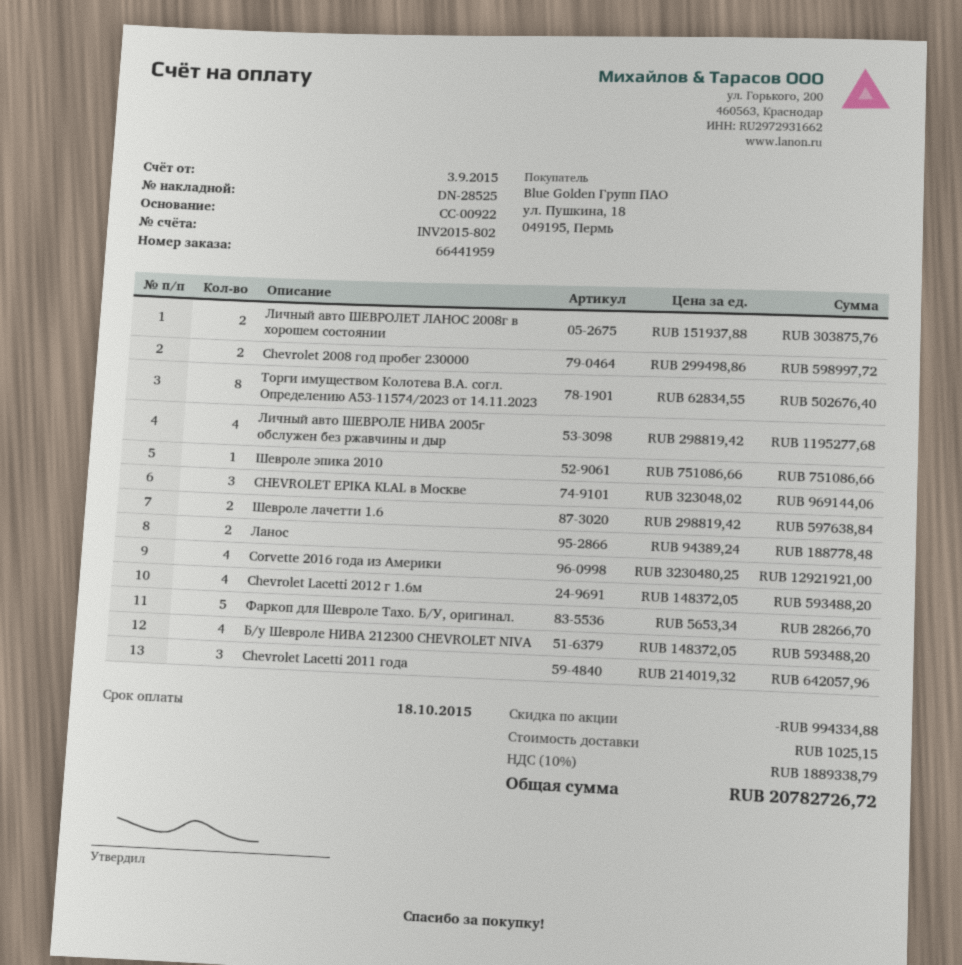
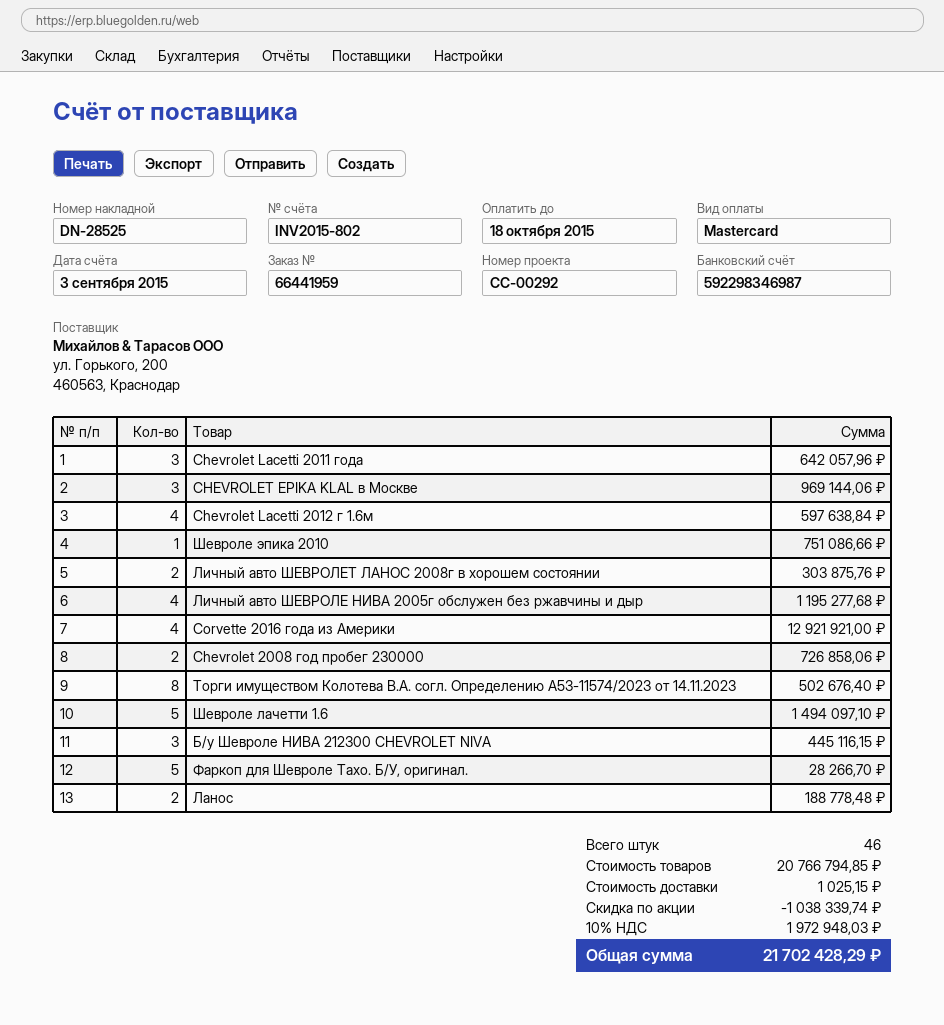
reference: CC-00922 -> CC-00292
Chevrolet 2008 год пробег 230000: 2 for 598997.72 -> 2 for 726858.06
Шевроле лачетти 1.6: 2 for 597638.84 -> 5 for 1494097.10
Chevrolet Lacetti 2012 г 1.6м: 4 for 593488.20 -> 4 for 597638.84
Б/у Шевроле НИВА 212300 CHEVROLET NIVA: 4 for 593488.20 -> 3 for 445116.15
discount: 994334.88 -> 1038339.74
tax: 10% = 1889338.79 -> 10% = 1972948.03
total: 20782726.72 -> 21702428.29

